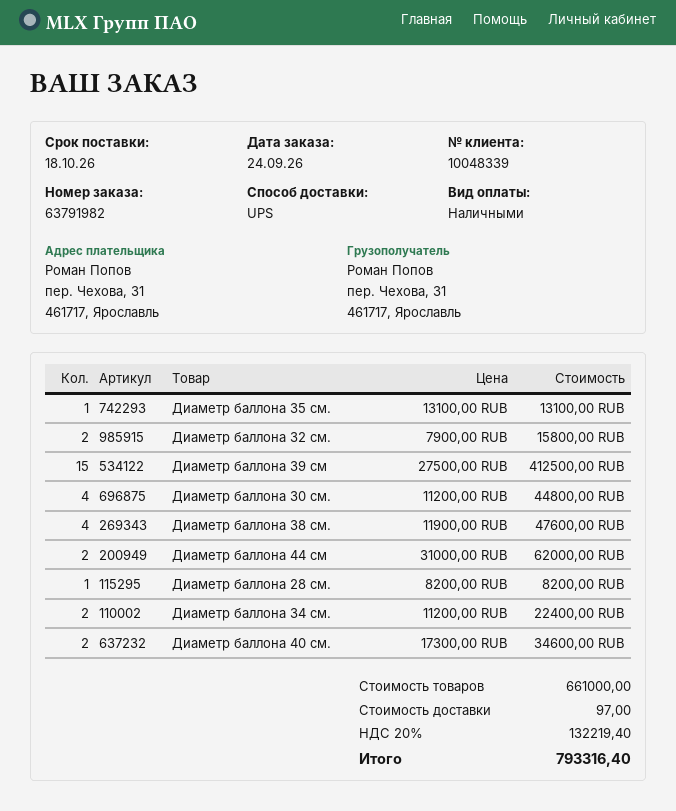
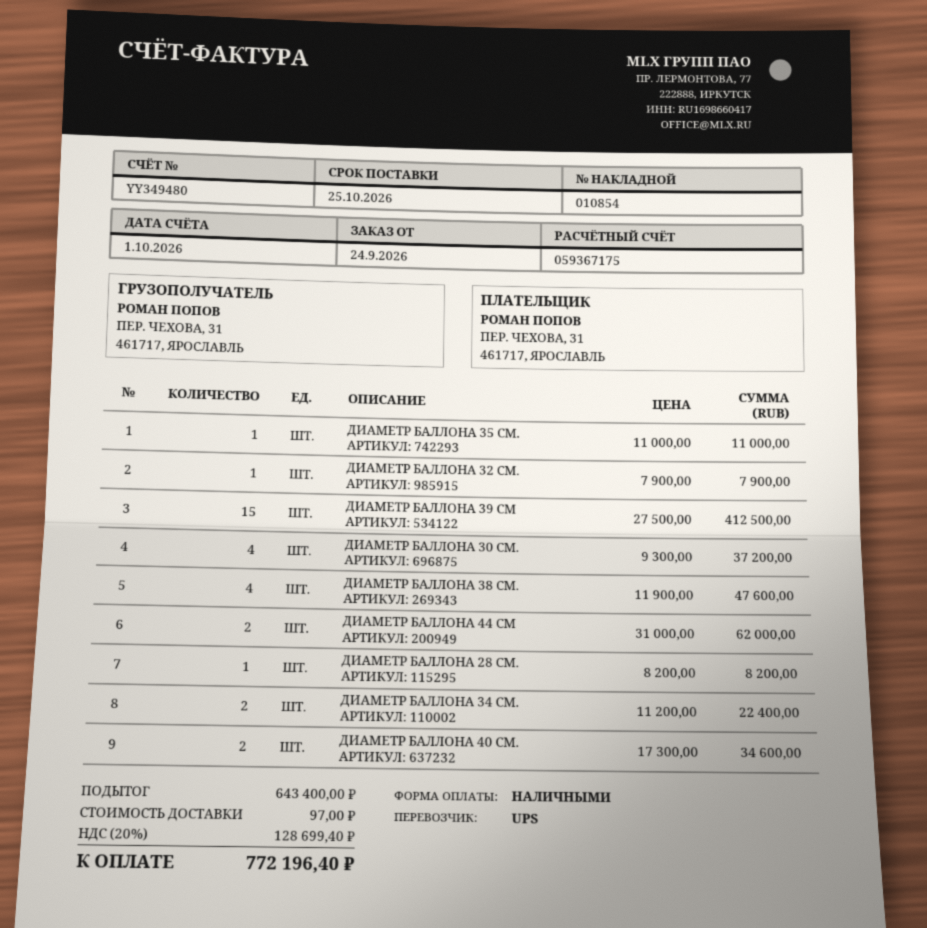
delivery date: 2026-10-18 -> 2026-10-25
Диаметр баллона 35 см.: 1 x 13100.00 = 13100.00 -> 1 x 11000.00 = 11000.00
Диаметр баллона 32 см.: 2 x 7900.00 = 15800.00 -> 1 x 7900.00 = 7900.00
Диаметр баллона 30 см.: 4 x 11200.00 = 44800.00 -> 4 x 9300.00 = 37200.00
subtotal: 661000.00 -> 643400.00
tax: 20% = 132219.40 -> 20% = 128699.40
total: 793316.40 -> 772196.40

